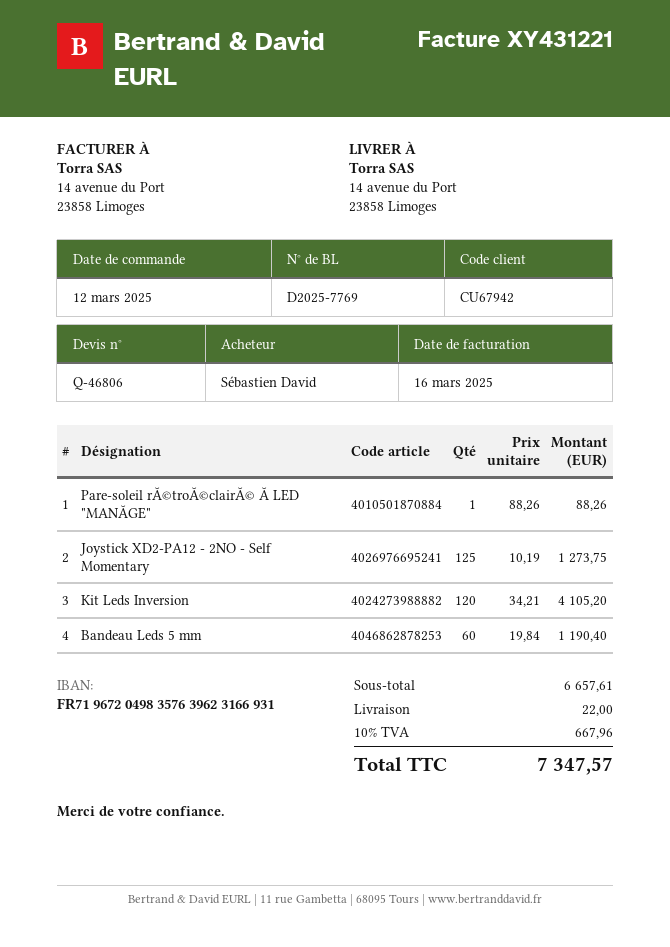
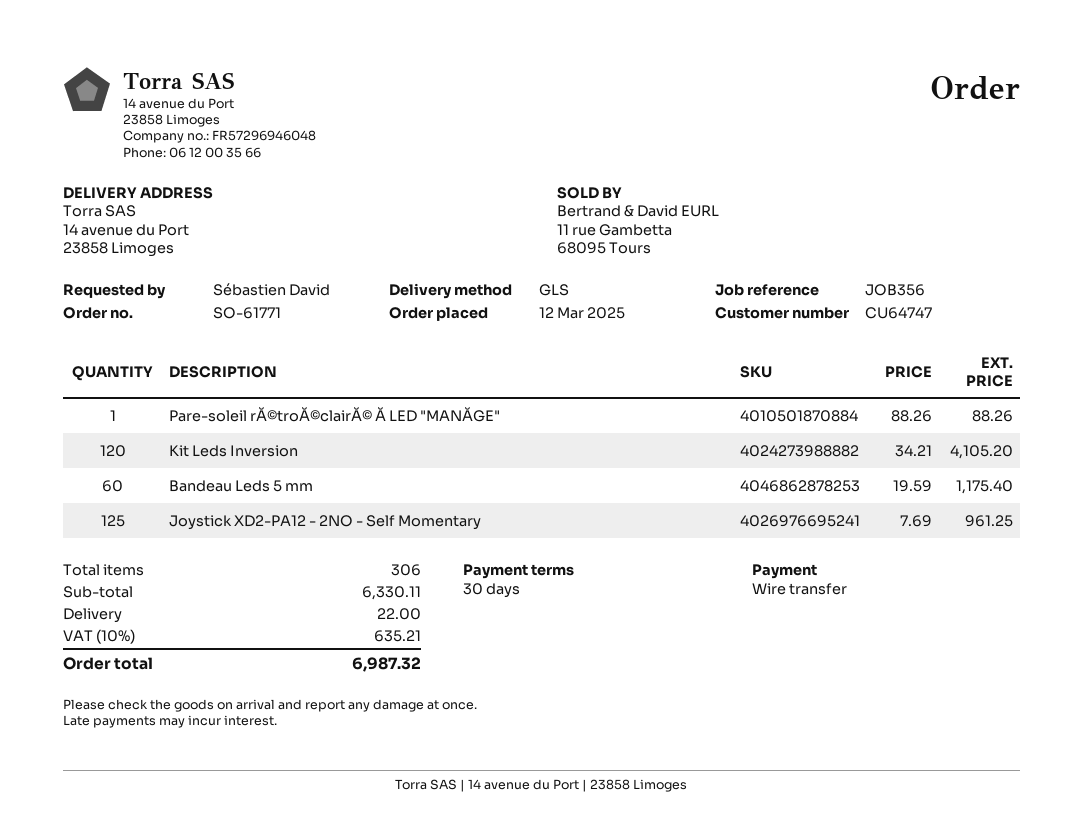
customer number: CU67942 -> CU64747
Joystick XD2-PA12 - 2NO - Self Momentary: 125 x 10.19 = 1273.75 -> 125 x 7.69 = 961.25
Bandeau Leds 5 mm: 60 x 19.84 = 1190.40 -> 60 x 19.59 = 1175.40
subtotal: 6657.61 -> 6330.11
tax: 10% = 667.96 -> 10% = 635.21
total: 7347.57 -> 6987.32

